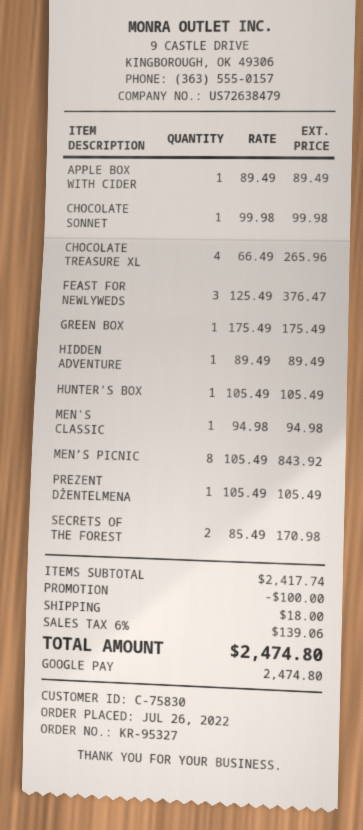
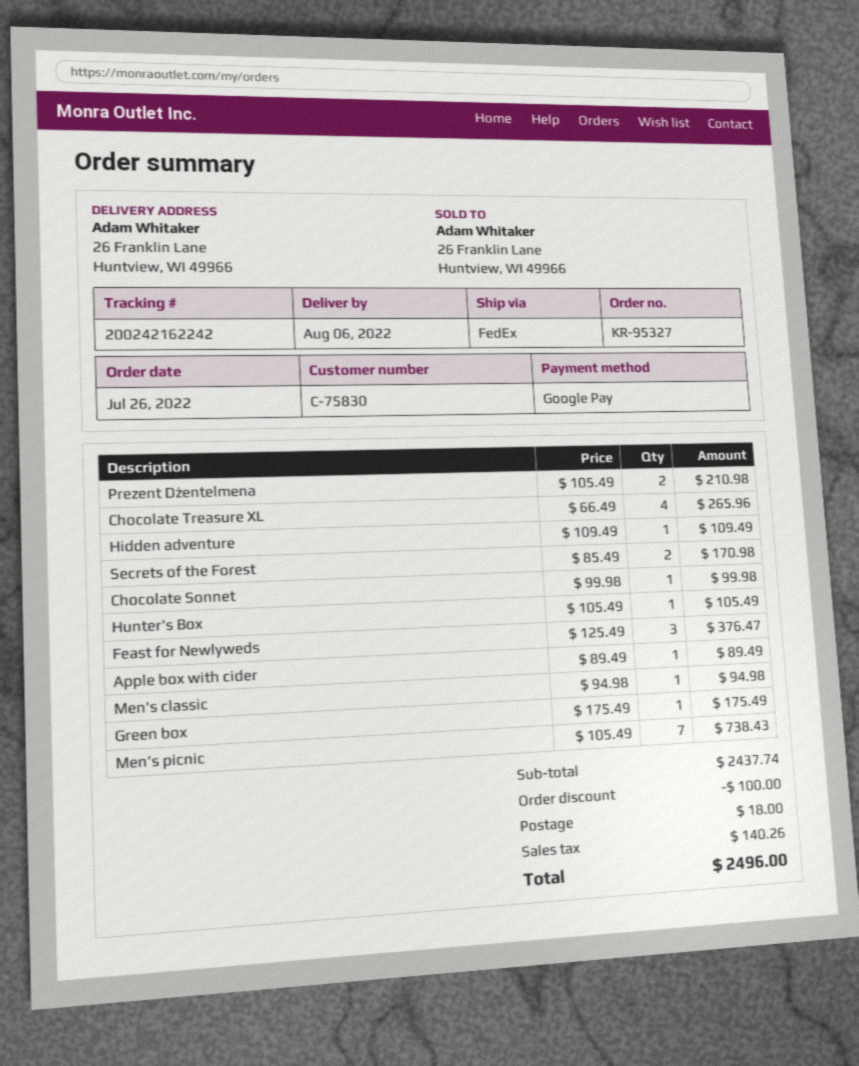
HIDDEN ADVENTURE: 1 x 89.49 = 89.49 -> 1 x 109.49 = 109.49
MEN’S PICNIC: 8 x 105.49 = 843.92 -> 7 x 105.49 = 738.43
PREZENT DŻENTELMENA: 1 x 105.49 = 105.49 -> 2 x 105.49 = 210.98
subtotal: 2417.74 -> 2437.74
tax: 139.06 -> 140.26
total: 2474.80 -> 2496.00

